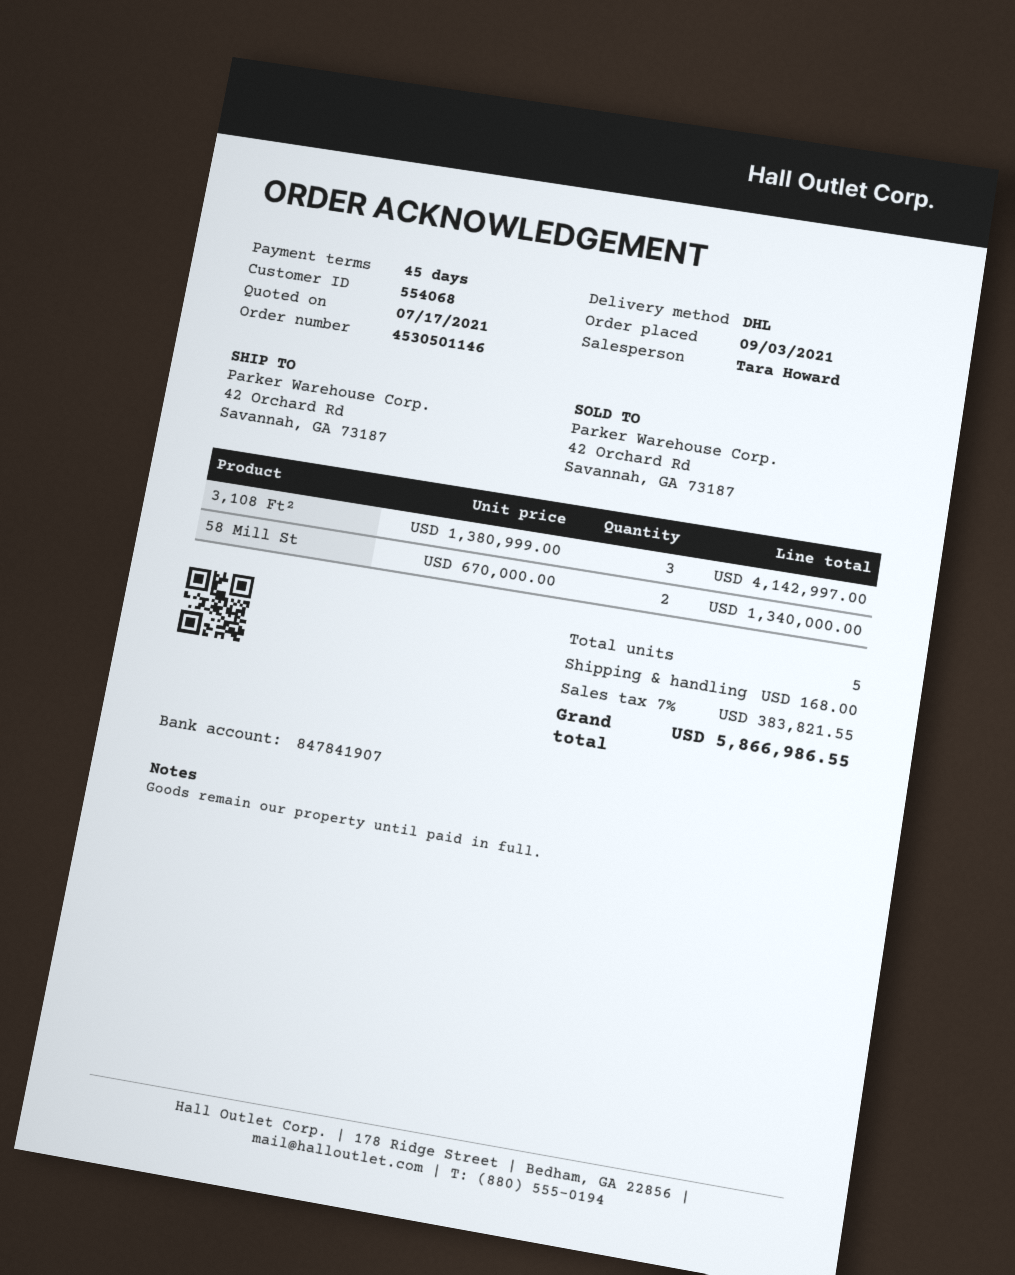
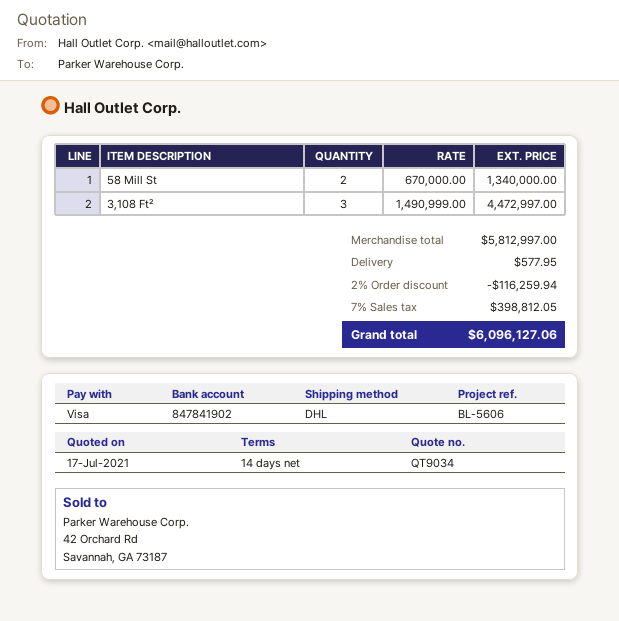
payment terms: 45 days -> 14 days
bank account: 847841907 -> 847841902
3,108 Ft²: 3 x 1380999.00 = 4142997.00 -> 3 x 1490999.00 = 4472997.00
discount: none -> 2% = 116259.94
shipping: 168.00 -> 577.95
tax: 7% = 383821.55 -> 7% = 398812.05
total: 5866986.55 -> 6096127.06

